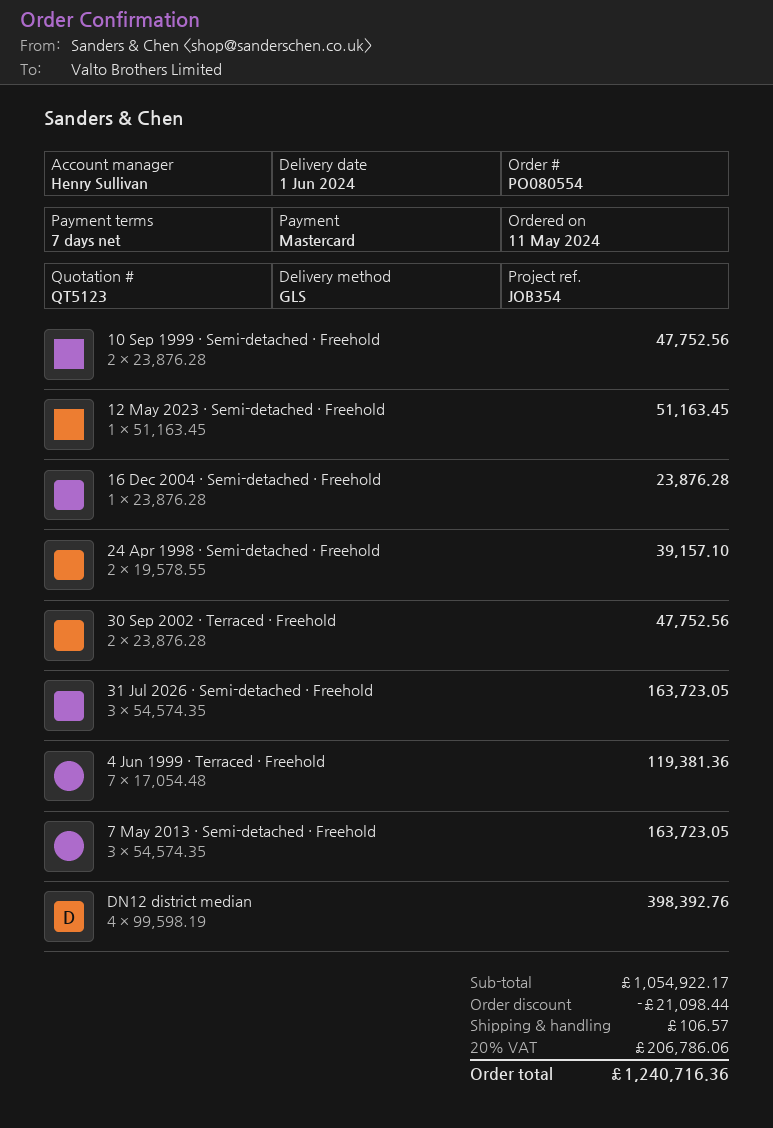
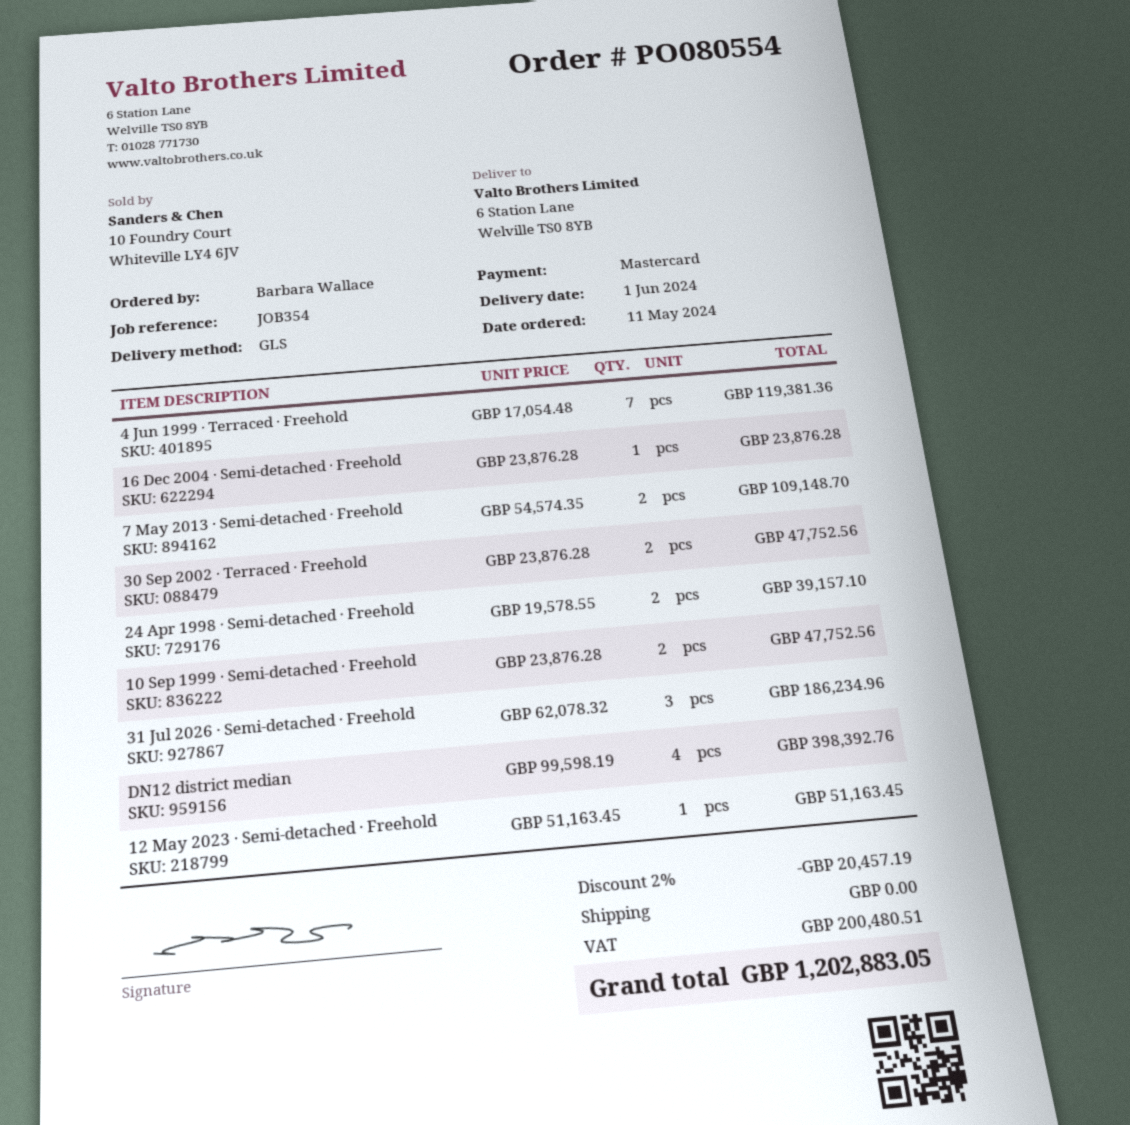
31 Jul 2026 · Semi-detached · Freehold: 3 x 54574.35 = 163723.05 -> 3 x 62078.32 = 186234.96
7 May 2013 · Semi-detached · Freehold: 3 x 54574.35 = 163723.05 -> 2 x 54574.35 = 109148.70
discount: 21098.44 -> 20457.19
shipping: 106.57 -> 0.00
tax: 206786.06 -> 200480.51
total: 1240716.36 -> 1202883.05

